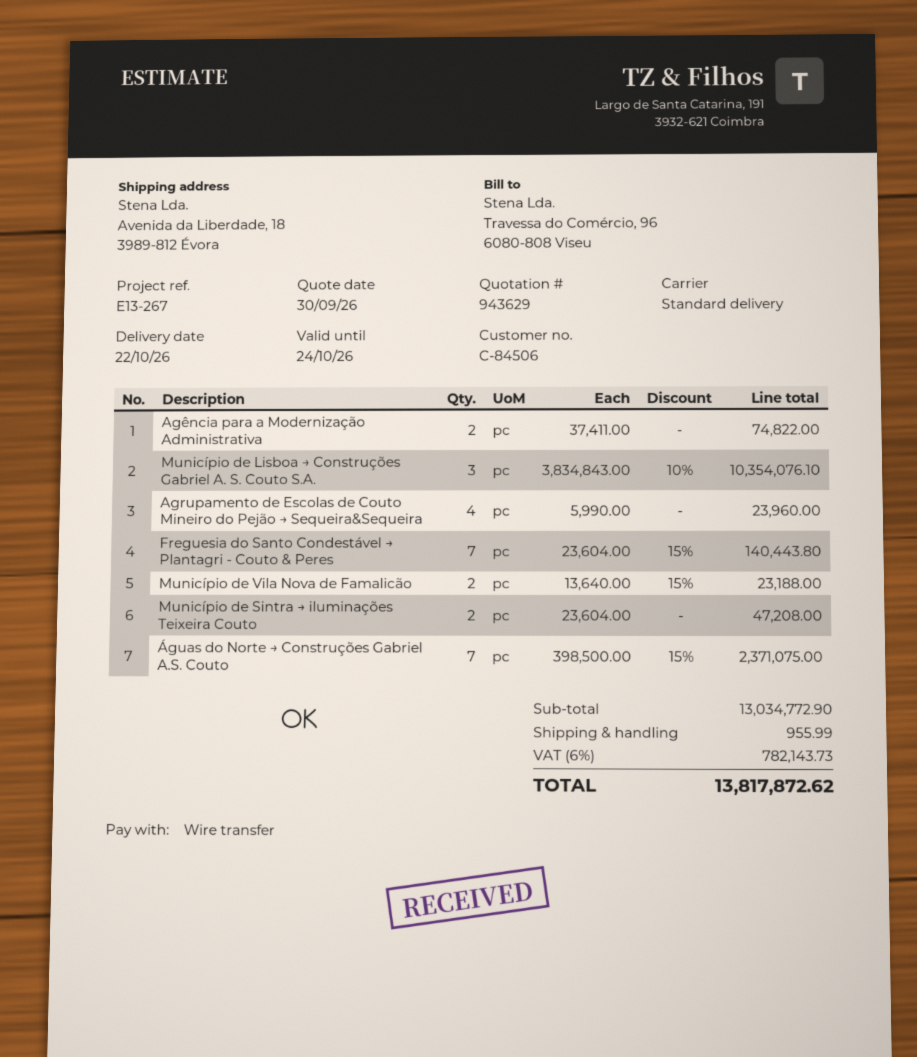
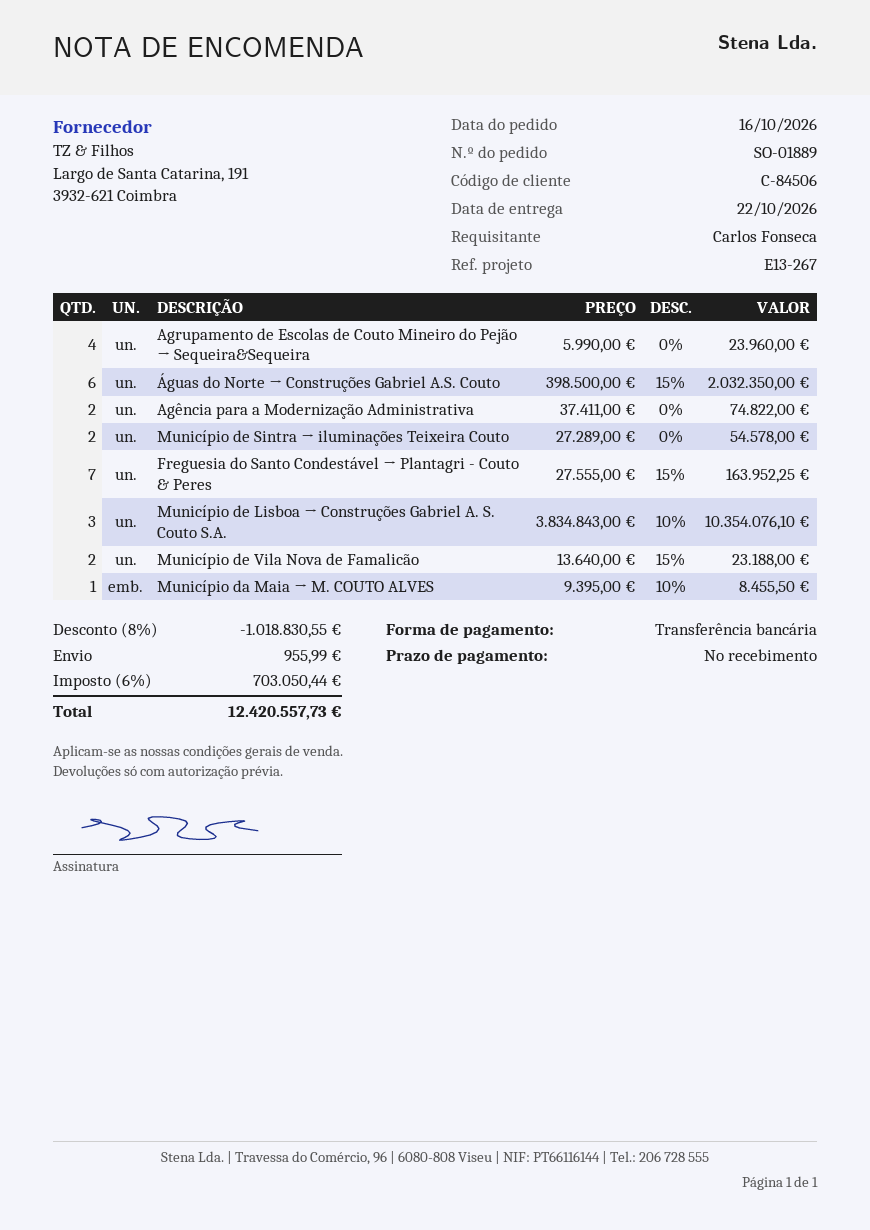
Freguesia do Santo Condestável → Plantagri - Couto & Peres: 7 x 23604.00 - 15% = 140443.80 -> 7 x 27555.00 - 15% = 163952.25
Município de Sintra → iluminações Teixeira Couto: 2 x 23604.00 = 47208.00 -> 2 x 27289.00 = 54578.00
Águas do Norte → Construções Gabriel A.S. Couto: 7 x 398500.00 - 15% = 2371075.00 -> 6 x 398500.00 - 15% = 2032350.00
Município da Maia → M. COUTO ALVES: none -> 1 x 9395.00 - 10% = 8455.50
discount: none -> 8% = 1018830.55
tax: 6% = 782143.73 -> 6% = 703050.44
total: 13817872.62 -> 12420557.73

